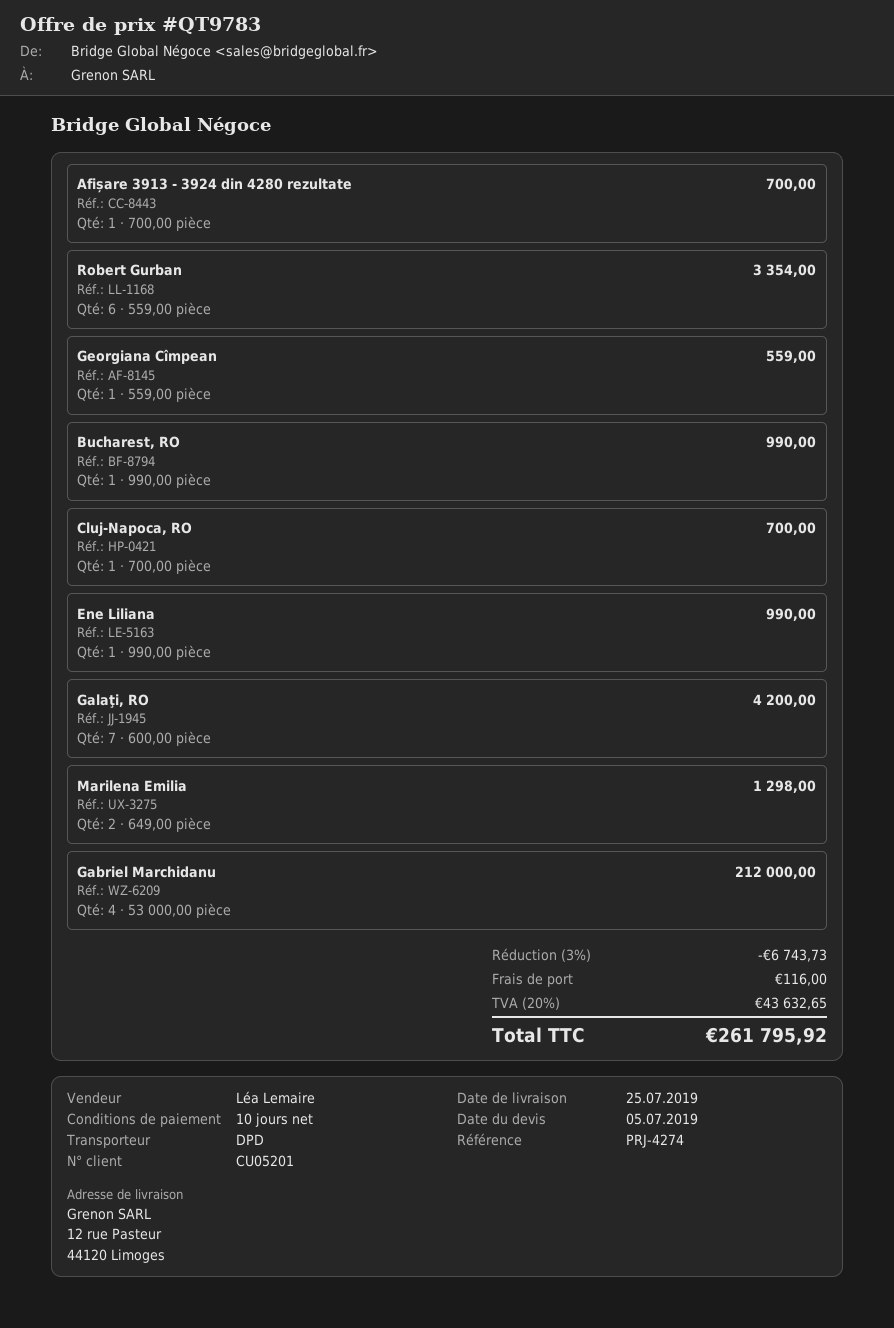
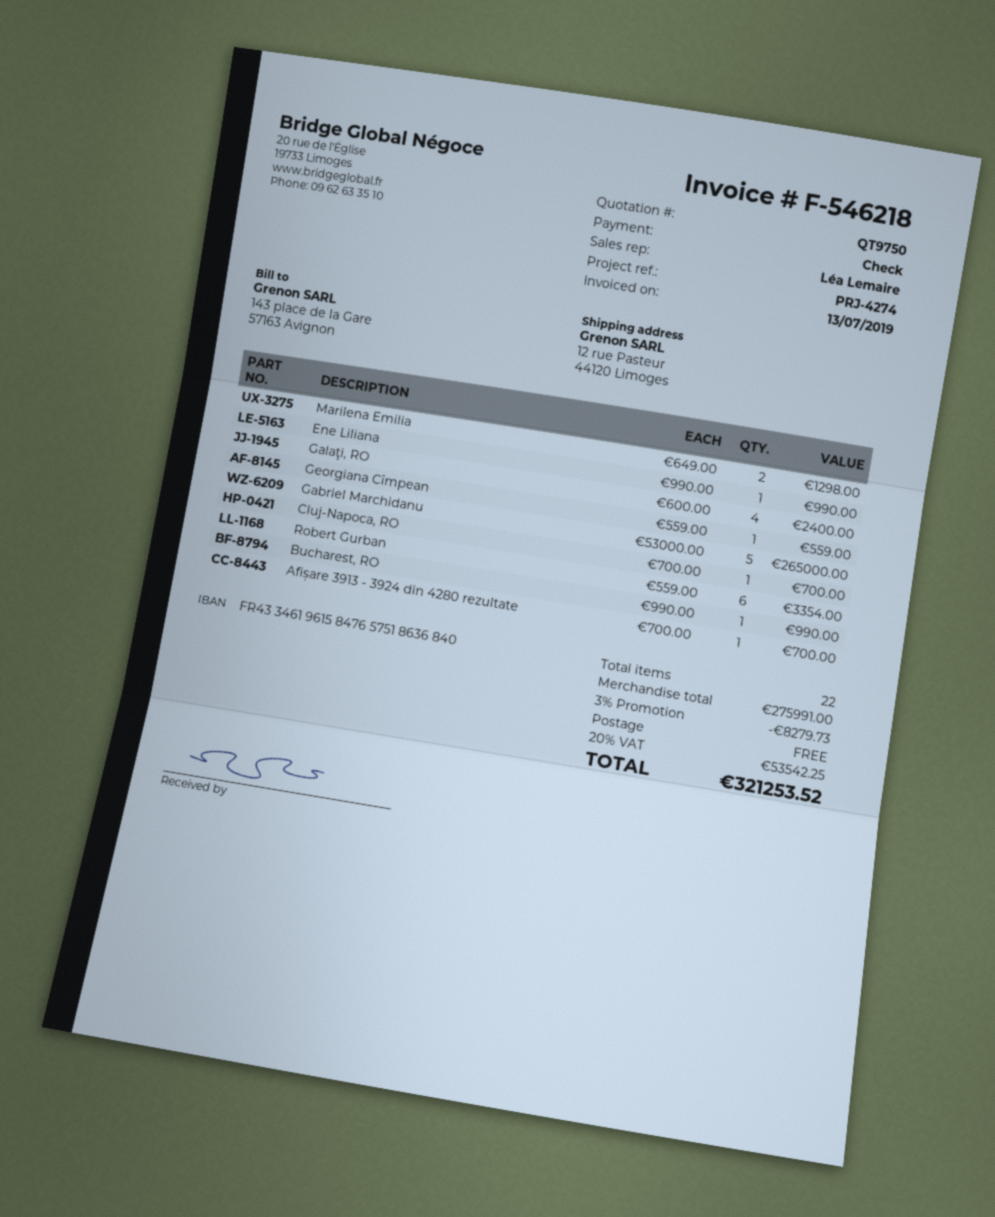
quote number: QT9783 -> QT9750
Galaţi, RO: 7 x 600.00 = 4200.00 -> 4 x 600.00 = 2400.00
Gabriel Marchidanu: 4 x 53000.00 = 212000.00 -> 5 x 53000.00 = 265000.00
discount: 3% = 6743.73 -> 3% = 8279.73
shipping: 116.00 -> 0.00
tax: 20% = 43632.65 -> 20% = 53542.25
total: 261795.92 -> 321253.52

